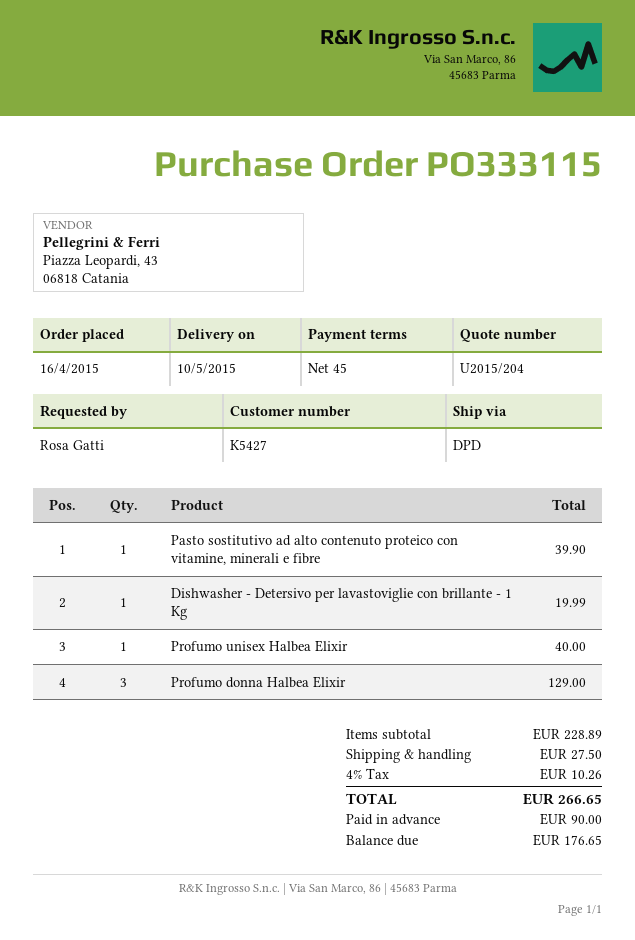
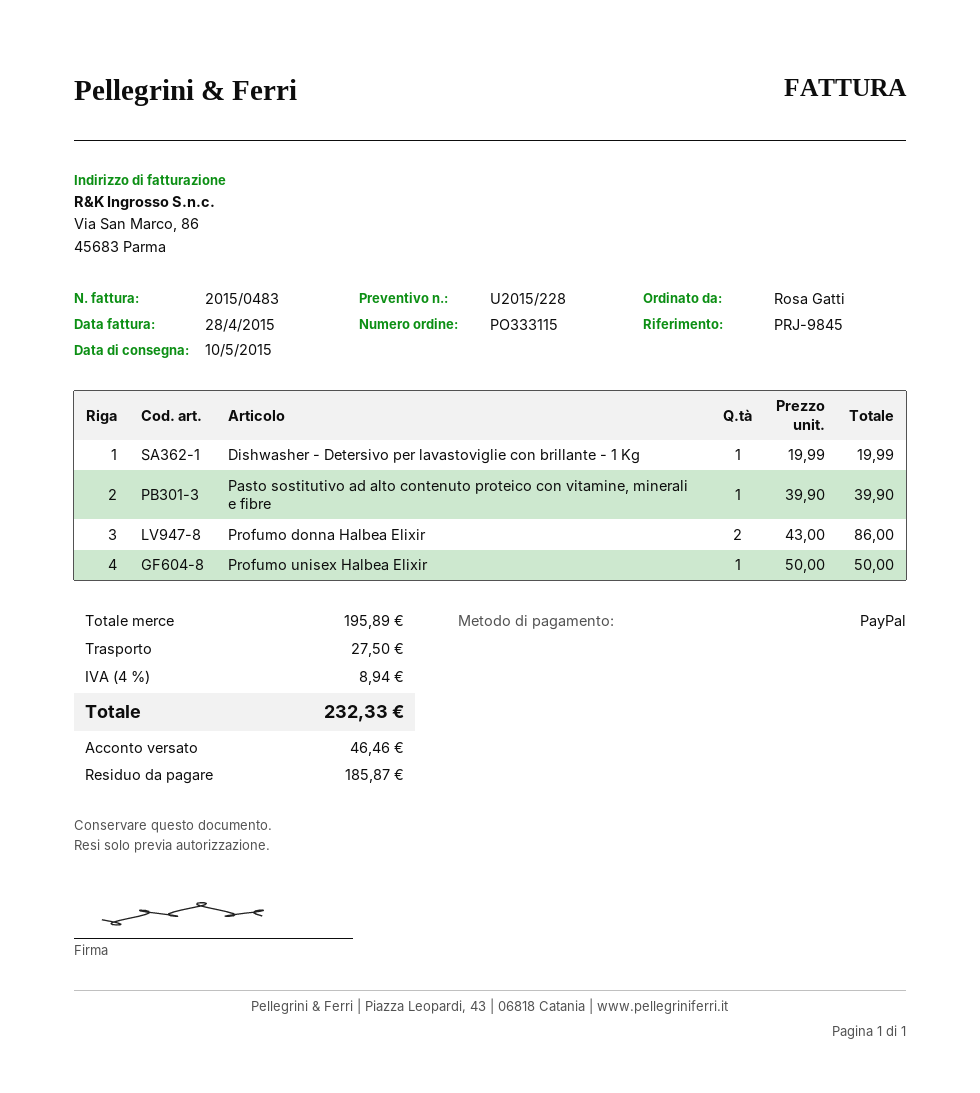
quote number: U2015/204 -> U2015/228
Profumo unisex Halbea Elixir: 1 for 40.00 -> 1 for 50.00
Profumo donna Halbea Elixir: 3 for 129.00 -> 2 for 86.00
subtotal: 228.89 -> 195.89
tax: 4% = 10.26 -> 4% = 8.94
total: 266.65 -> 232.33
deposit: 90.00 -> 46.46
balance: 176.65 -> 185.87

